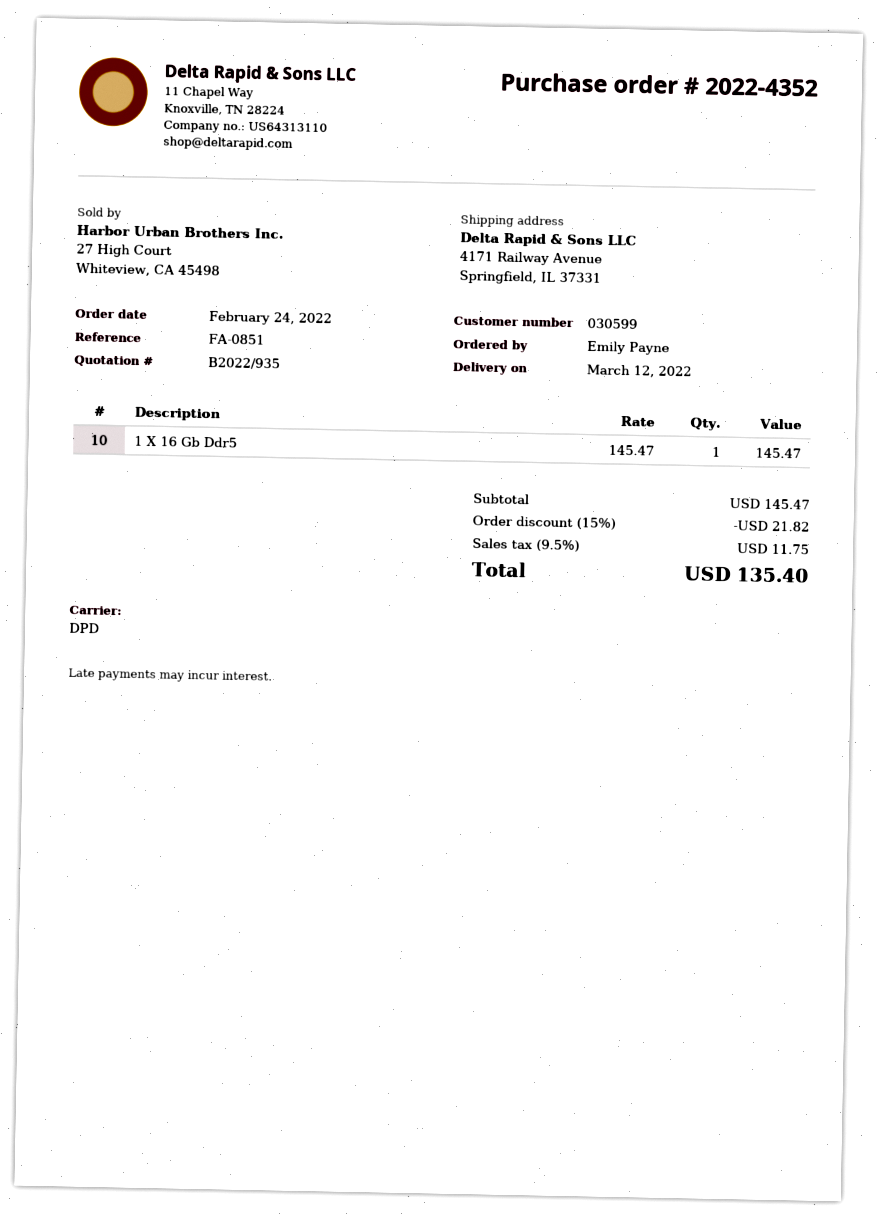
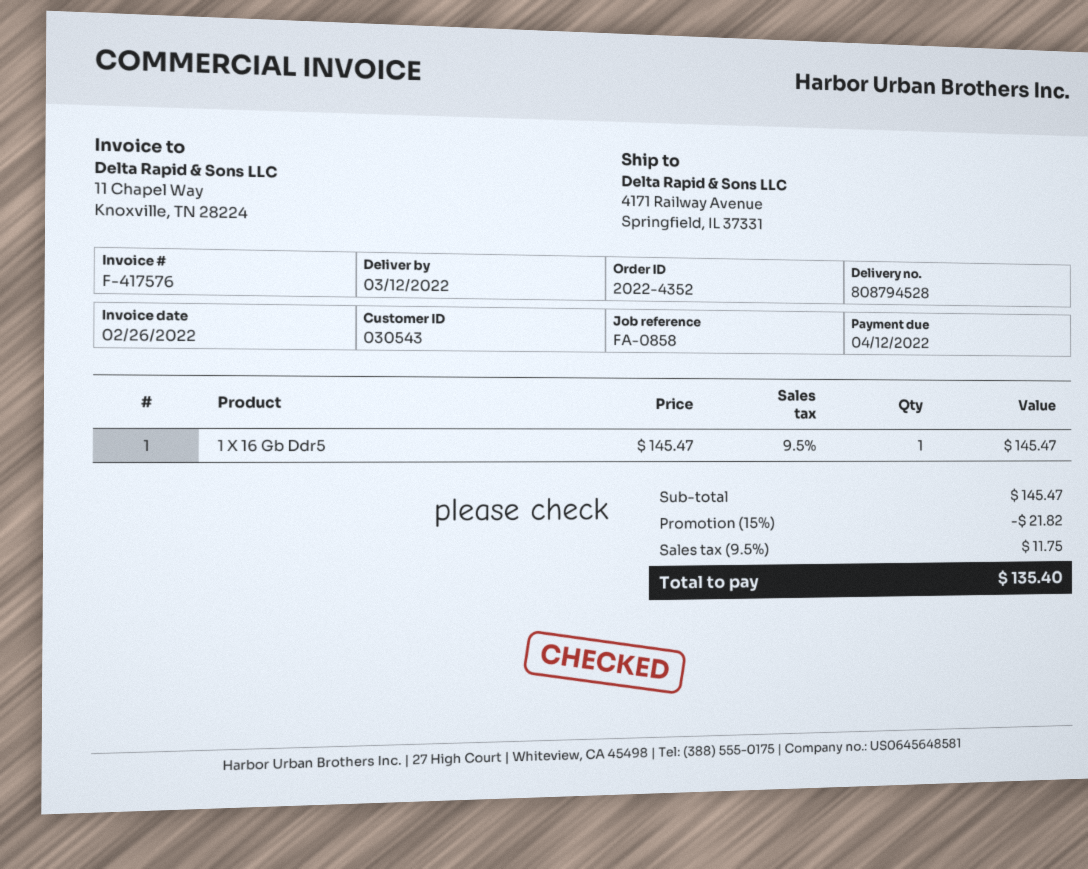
customer number: 030599 -> 030543
reference: FA-0851 -> FA-0858

